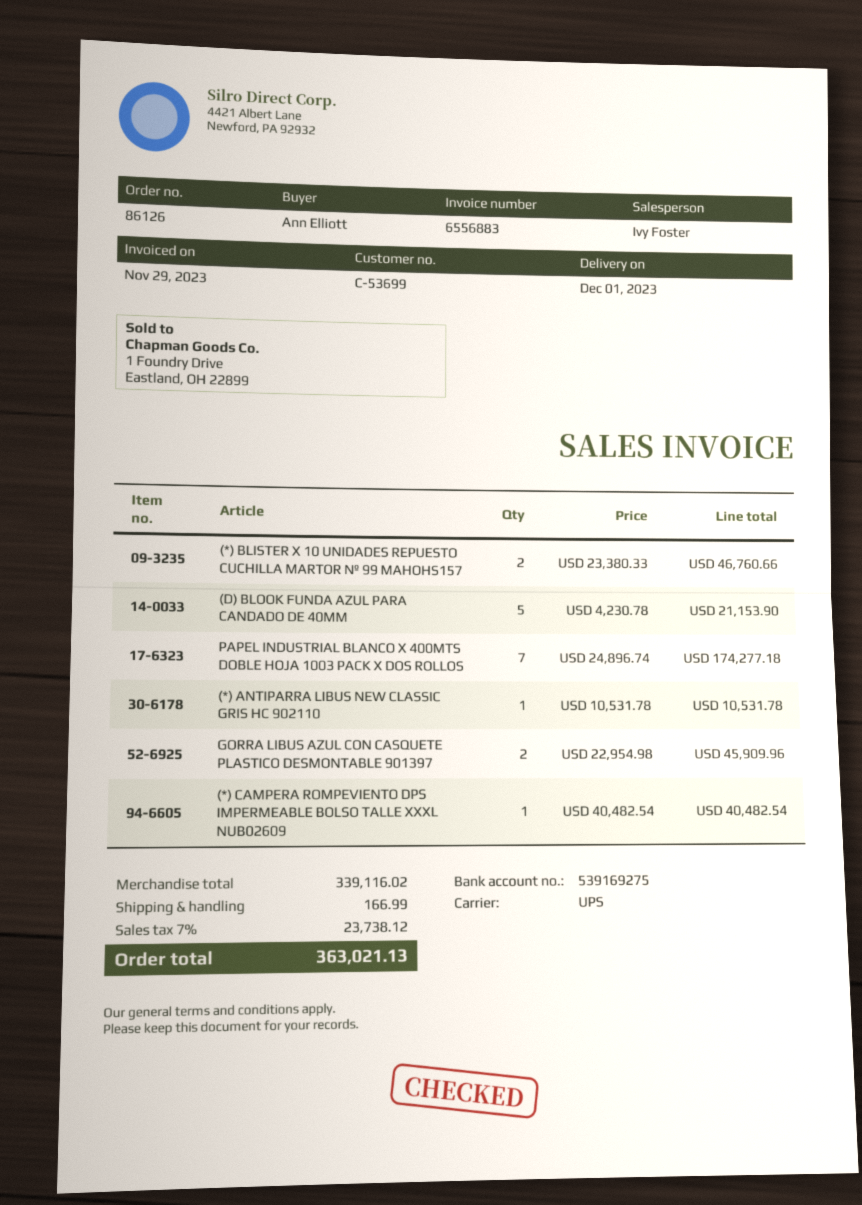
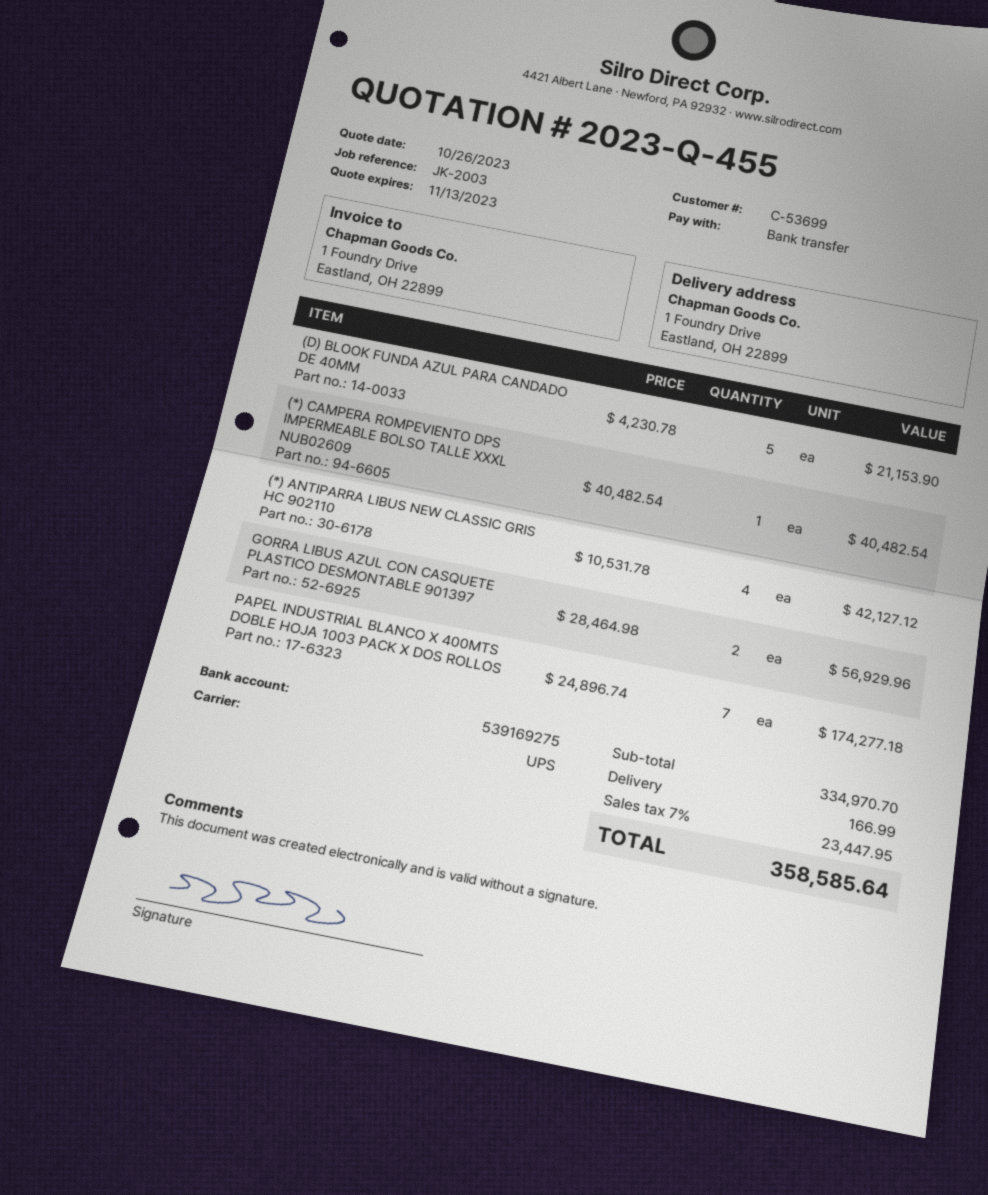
(*) BLISTER X 10 UNIDADES REPUESTO CUCHILLA MARTOR Nº 99 MAHOHS157: 2 x 23380.33 = 46760.66 -> none
(*) ANTIPARRA LIBUS NEW CLASSIC GRIS HC 902110: 1 x 10531.78 = 10531.78 -> 4 x 10531.78 = 42127.12
GORRA LIBUS AZUL CON CASQUETE PLASTICO DESMONTABLE 901397: 2 x 22954.98 = 45909.96 -> 2 x 28464.98 = 56929.96
subtotal: 339116.02 -> 334970.70
tax: 7% = 23738.12 -> 7% = 23447.95
total: 363021.13 -> 358585.64

